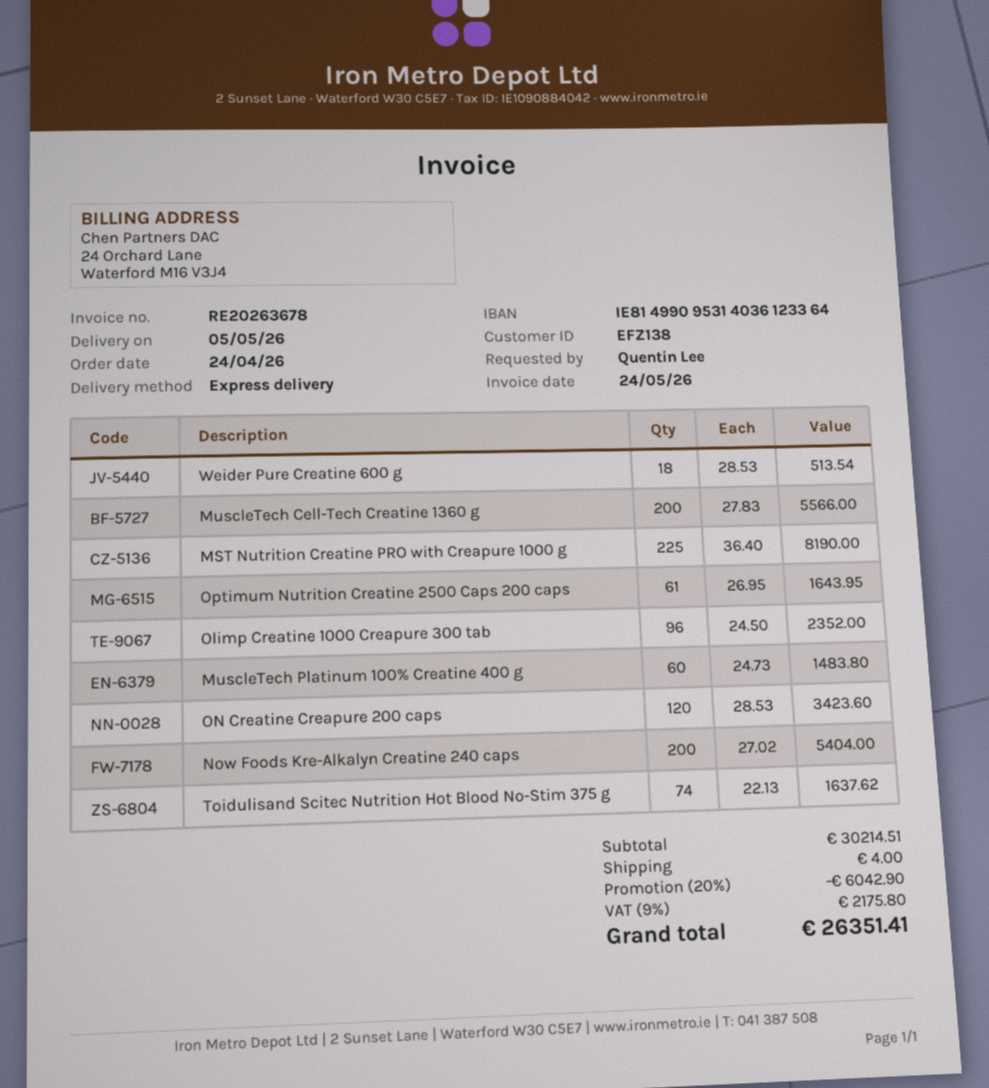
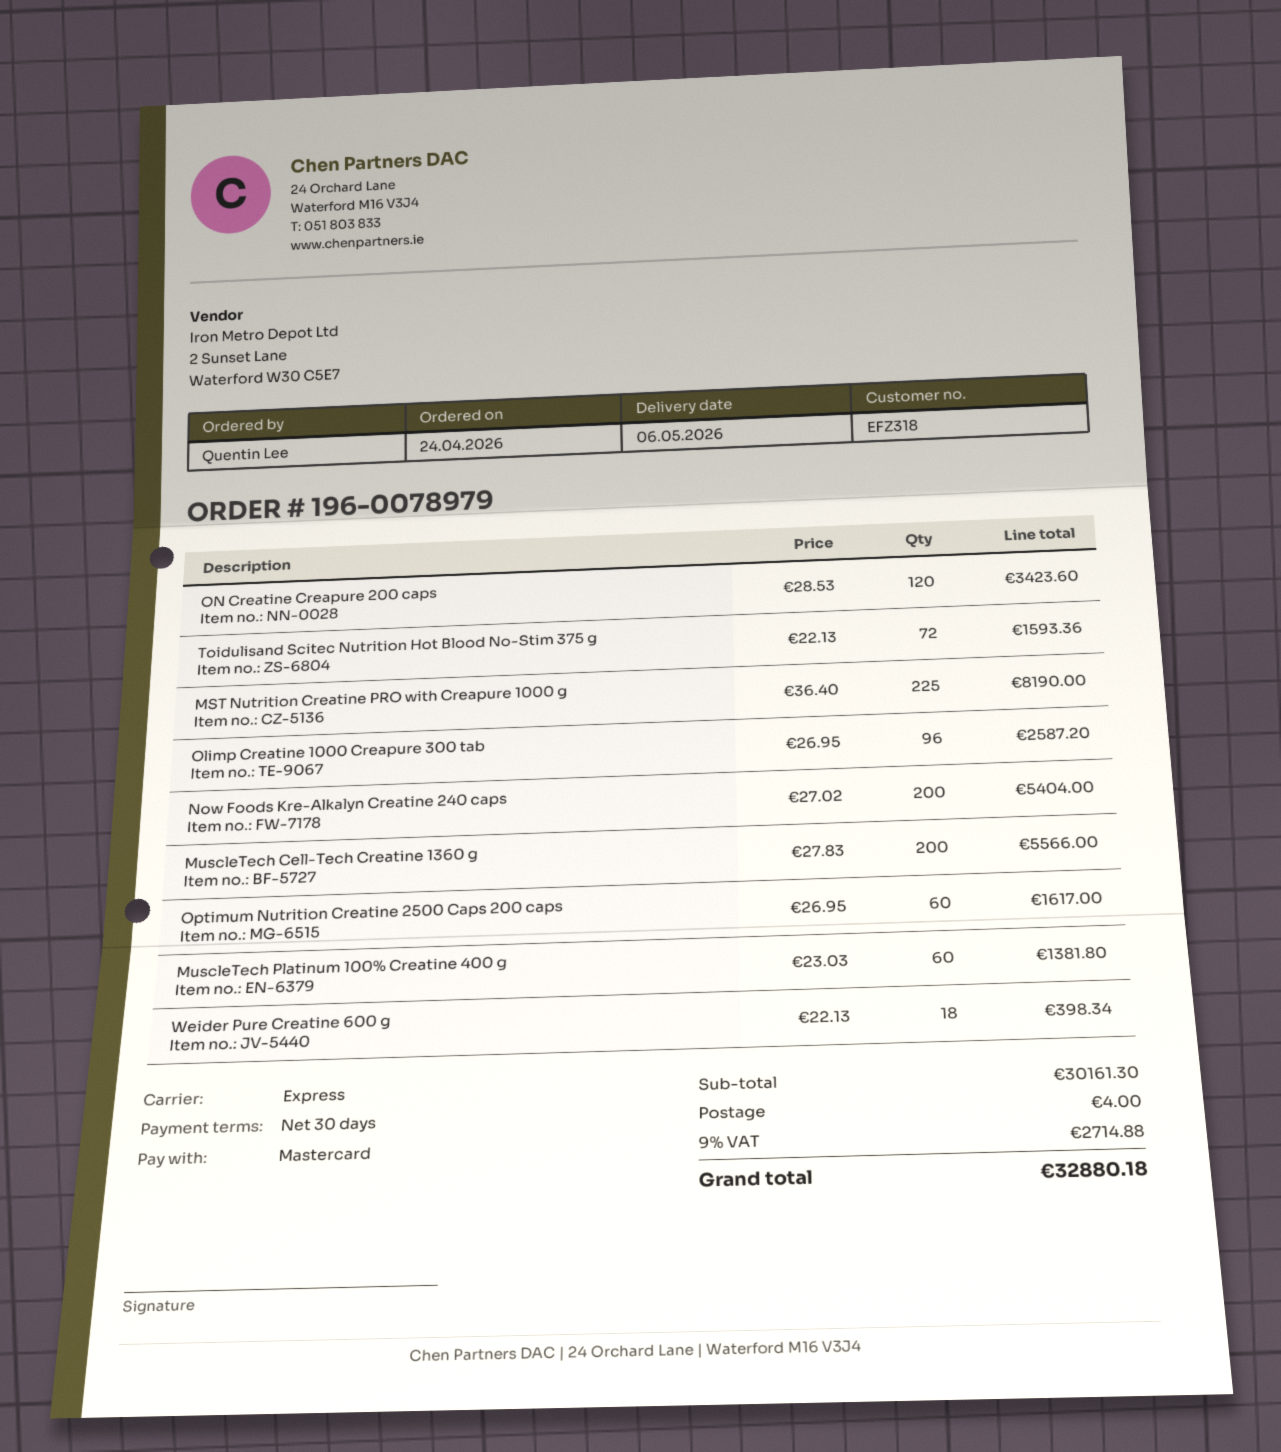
delivery date: 2026-05-05 -> 2026-05-06
customer number: EFZ138 -> EFZ318
Weider Pure Creatine 600 g: 18 x 28.53 = 513.54 -> 18 x 22.13 = 398.34
Optimum Nutrition Creatine 2500 Caps 200 caps: 61 x 26.95 = 1643.95 -> 60 x 26.95 = 1617.00
Olimp Creatine 1000 Creapure 300 tab: 96 x 24.50 = 2352.00 -> 96 x 26.95 = 2587.20
MuscleTech Platinum 100% Creatine 400 g: 60 x 24.73 = 1483.80 -> 60 x 23.03 = 1381.80
Toidulisand Scitec Nutrition Hot Blood No-Stim 375 g: 74 x 22.13 = 1637.62 -> 72 x 22.13 = 1593.36
subtotal: 30214.51 -> 30161.30
discount: 20% = 6042.90 -> none
tax: 9% = 2175.80 -> 9% = 2714.88
total: 26351.41 -> 32880.18

